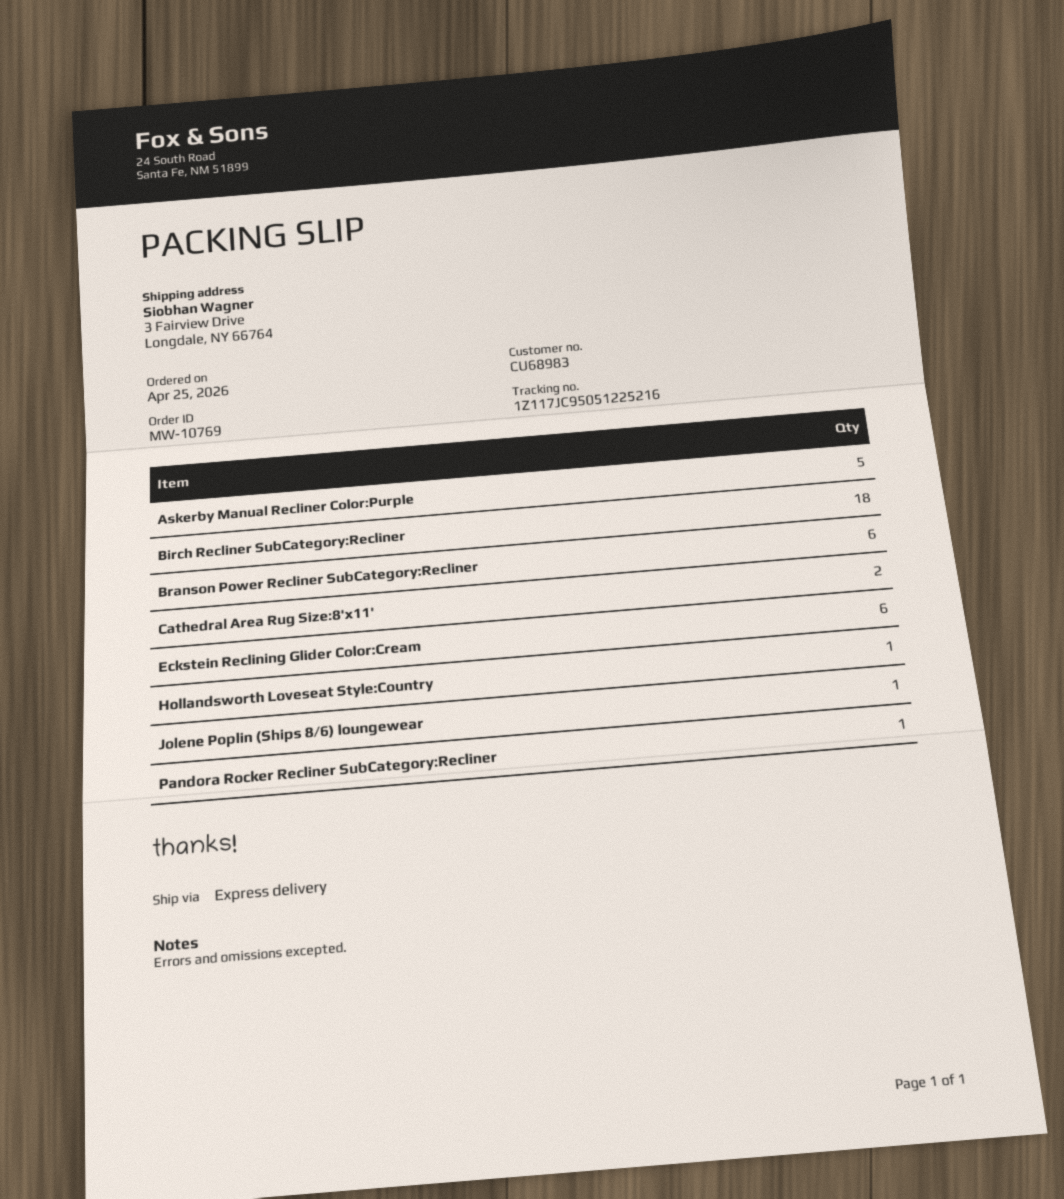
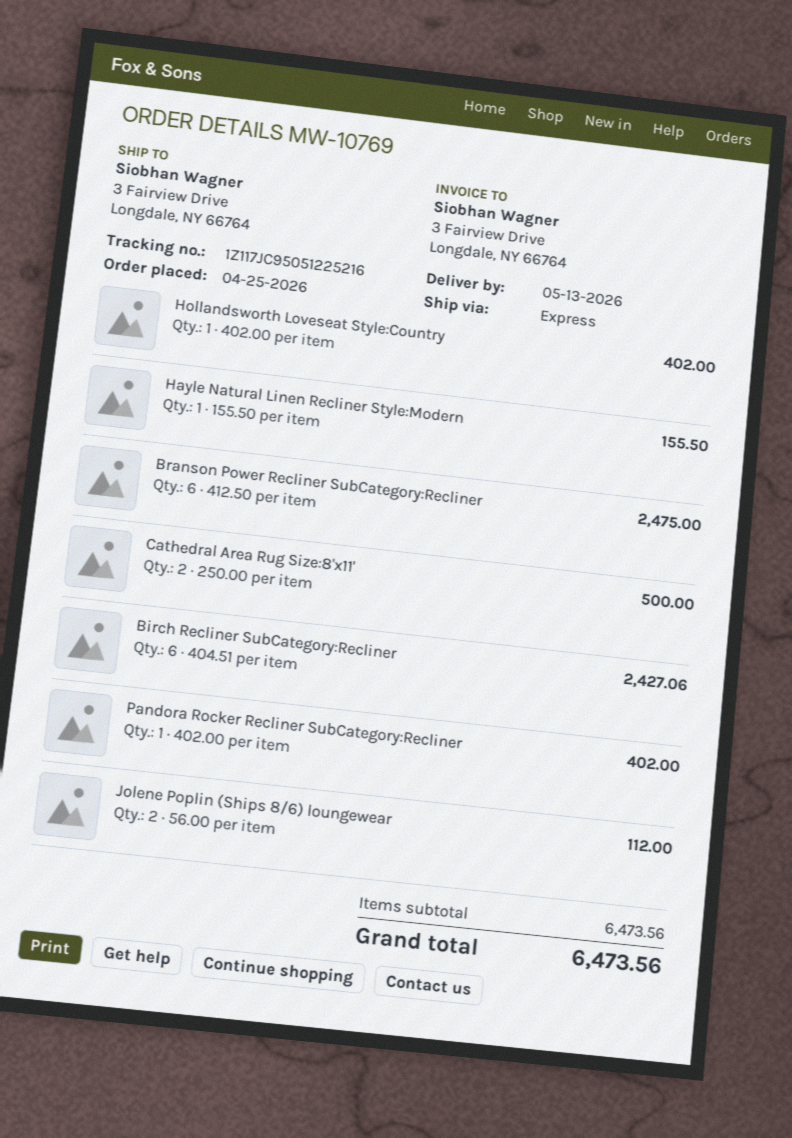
Askerby Manual Recliner Color:Purple: 5 -> none
Birch Recliner SubCategory:Recliner: 18 -> 6
Eckstein Reclining Glider Color:Cream: 6 -> none
Jolene Poplin (Ships 8/6) loungewear: 1 -> 2
Hayle Natural Linen Recliner Style:Modern: none -> 1

